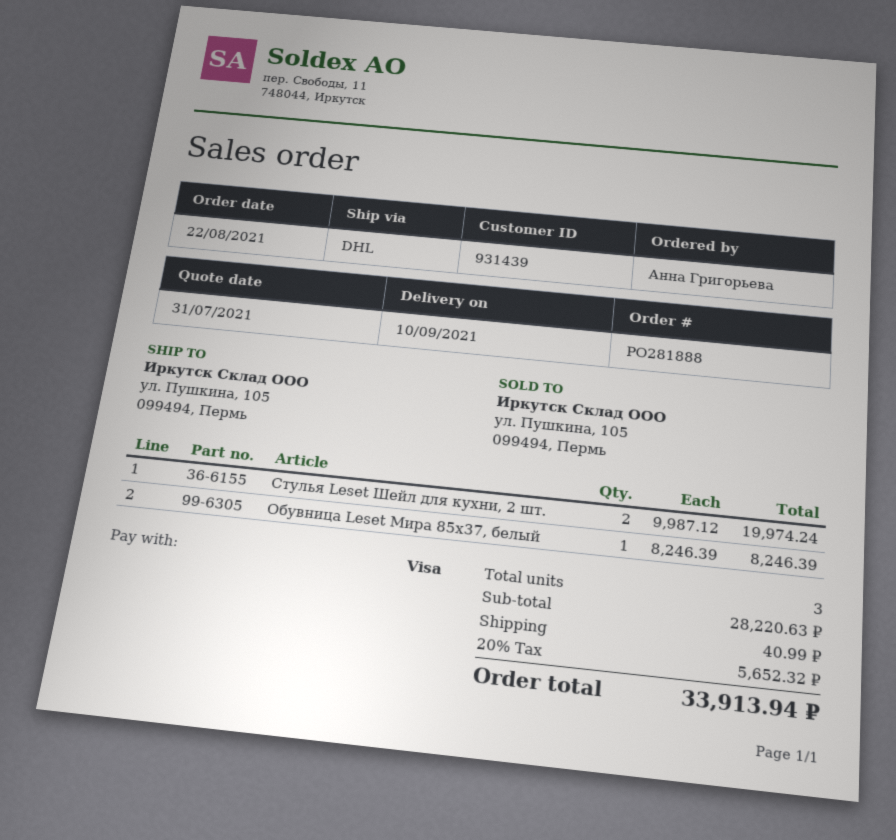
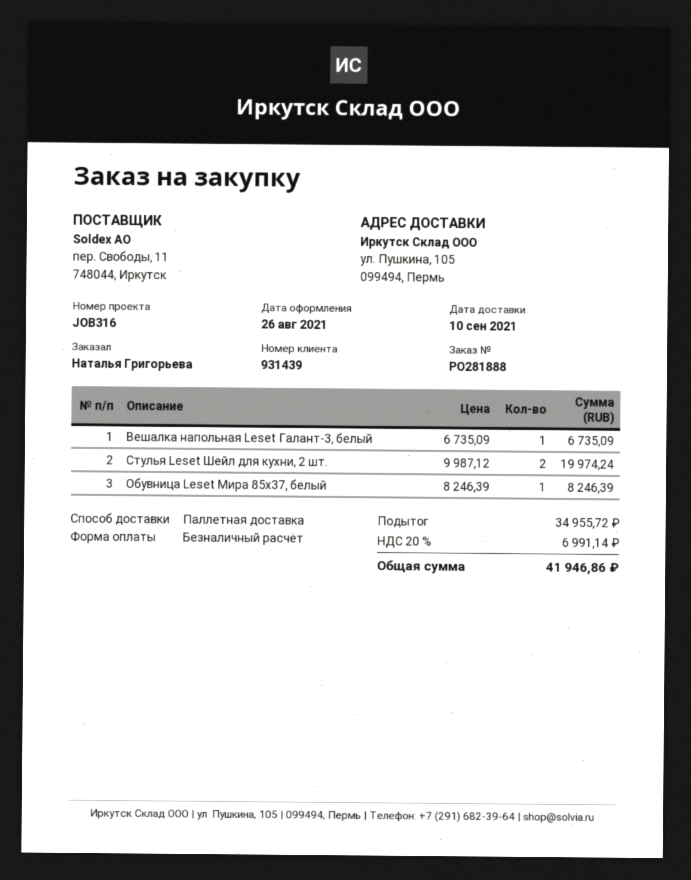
order date: 2021-08-22 -> 2021-08-26
ordered by: Анна Григорьева -> Наталья Григорьева
payment method: Visa -> bank transfer
shipping method: DHL -> pallet freight
Вешалка напольная Leset Галант-3, белый: none -> 1 x 6735.09 = 6735.09
subtotal: 28220.63 -> 34955.72
shipping: 40.99 -> none
tax: 20% = 5652.32 -> 20% = 6991.14
total: 33913.94 -> 41946.86

